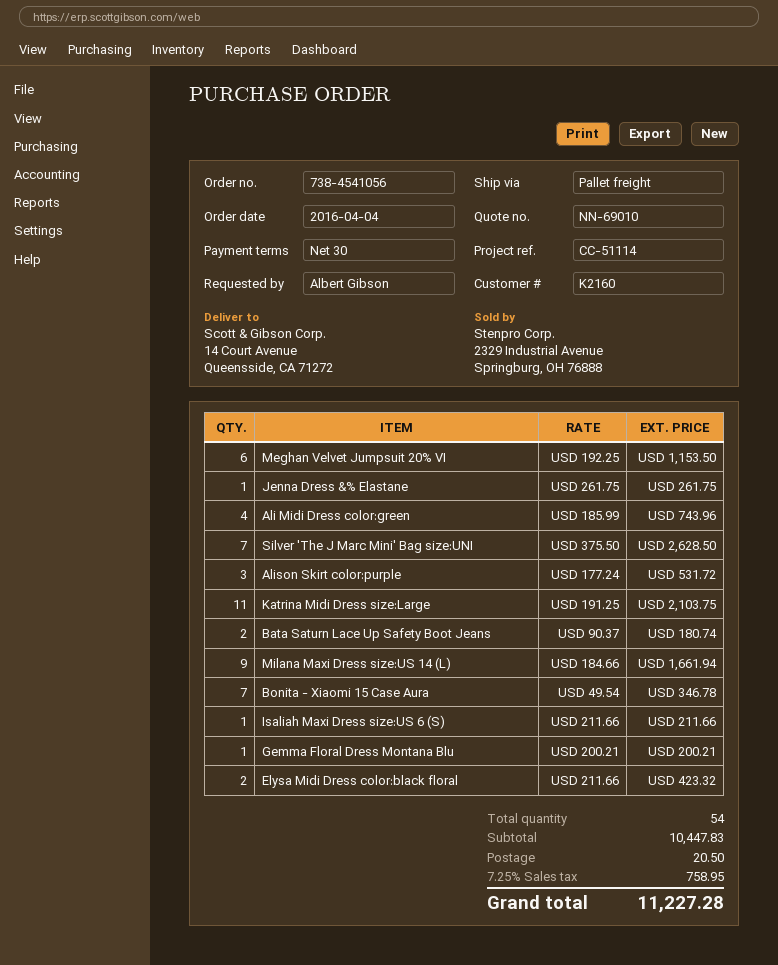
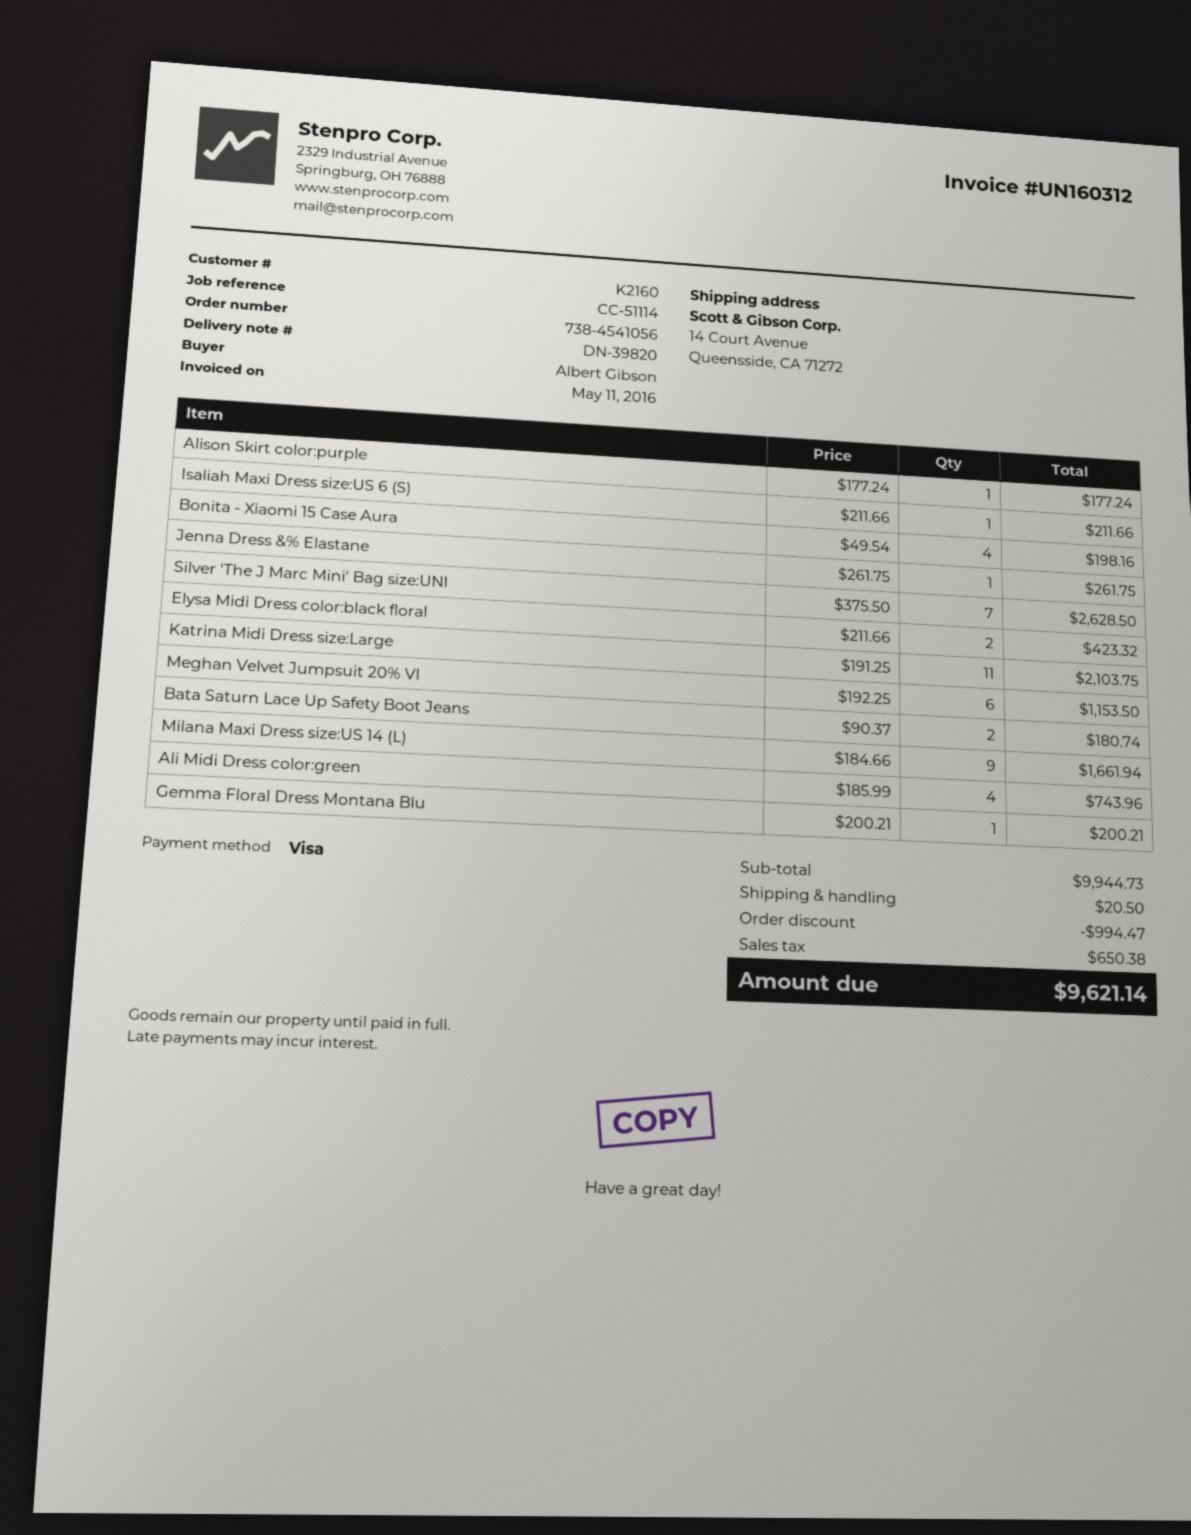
Alison Skirt color:purple: 3 x 177.24 = 531.72 -> 1 x 177.24 = 177.24
Bonita - Xiaomi 15 Case Aura: 7 x 49.54 = 346.78 -> 4 x 49.54 = 198.16
subtotal: 10447.83 -> 9944.73
discount: none -> 994.47
tax: 758.95 -> 650.38
total: 11227.28 -> 9621.14

